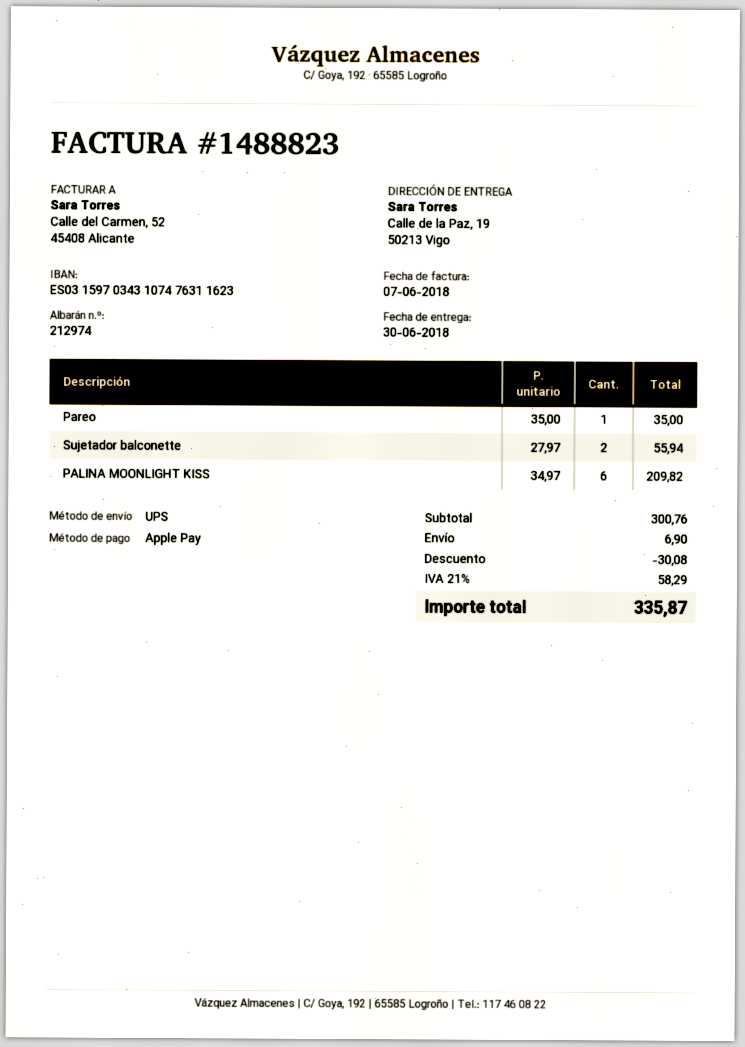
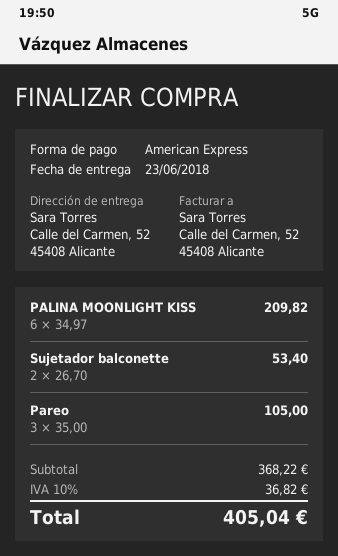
delivery date: 2018-06-30 -> 2018-06-23
payment method: Apple Pay -> American Express
ship to: Calle de la Paz, 19, 50213 Vigo -> Calle del Carmen, 52, 45408 Alicante
Pareo: 1 x 35.00 = 35.00 -> 3 x 35.00 = 105.00
Sujetador balconette: 2 x 27.97 = 55.94 -> 2 x 26.70 = 53.40
subtotal: 300.76 -> 368.22
discount: 30.08 -> none
shipping: 6.90 -> none
tax: 21% = 58.29 -> 10% = 36.82
total: 335.87 -> 405.04

